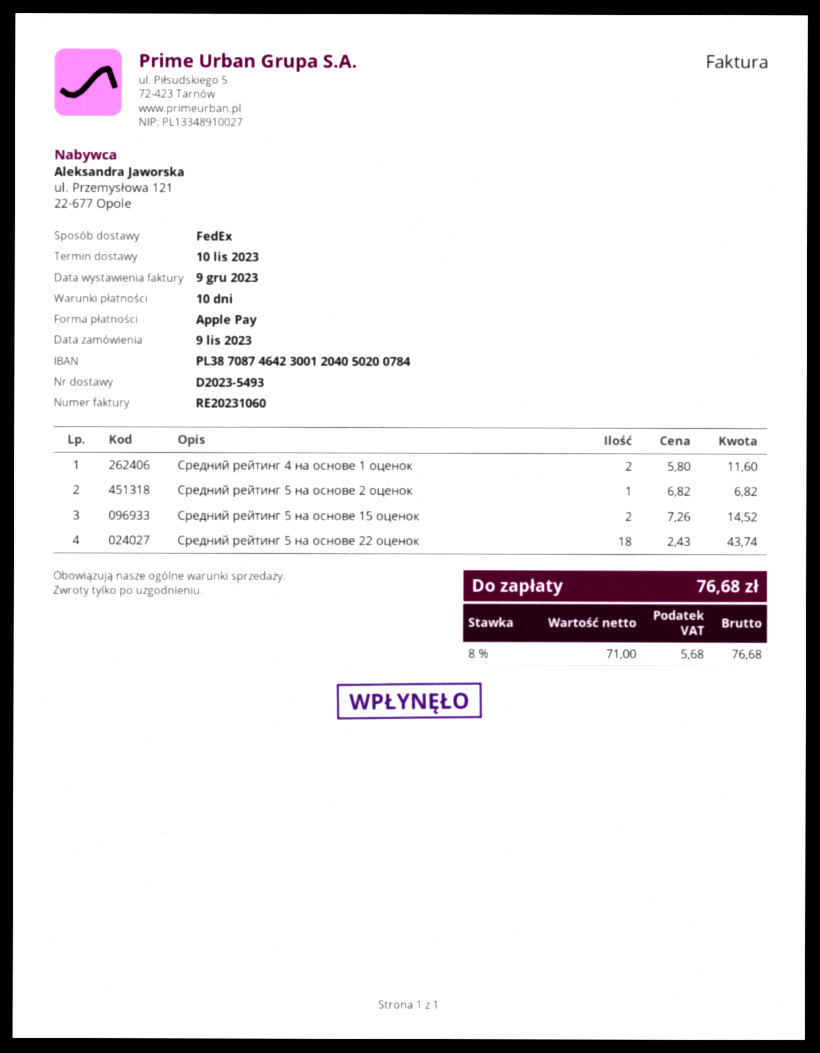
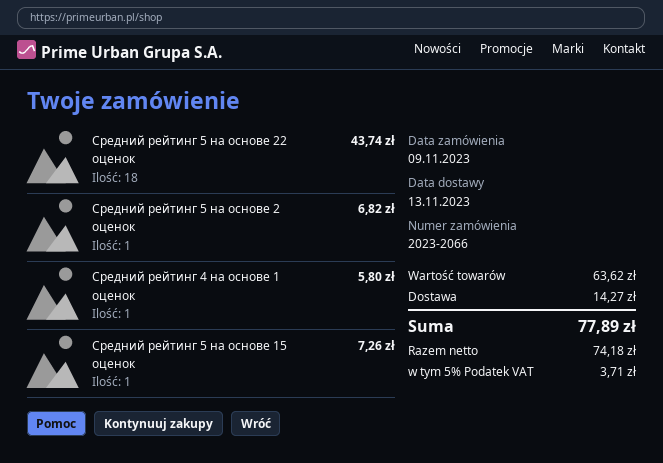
delivery date: 2023-11-10 -> 2023-11-13
Средний рейтинг 4 на основе 1 оценок: 2 for 11.60 -> 1 for 5.80
Средний рейтинг 5 на основе 15 оценок: 2 for 14.52 -> 1 for 7.26
shipping: none -> 14.27
net: 71.00 -> 74.18
tax: 8% = 5.68 -> 5% = 3.71
total: 76.68 -> 77.89

